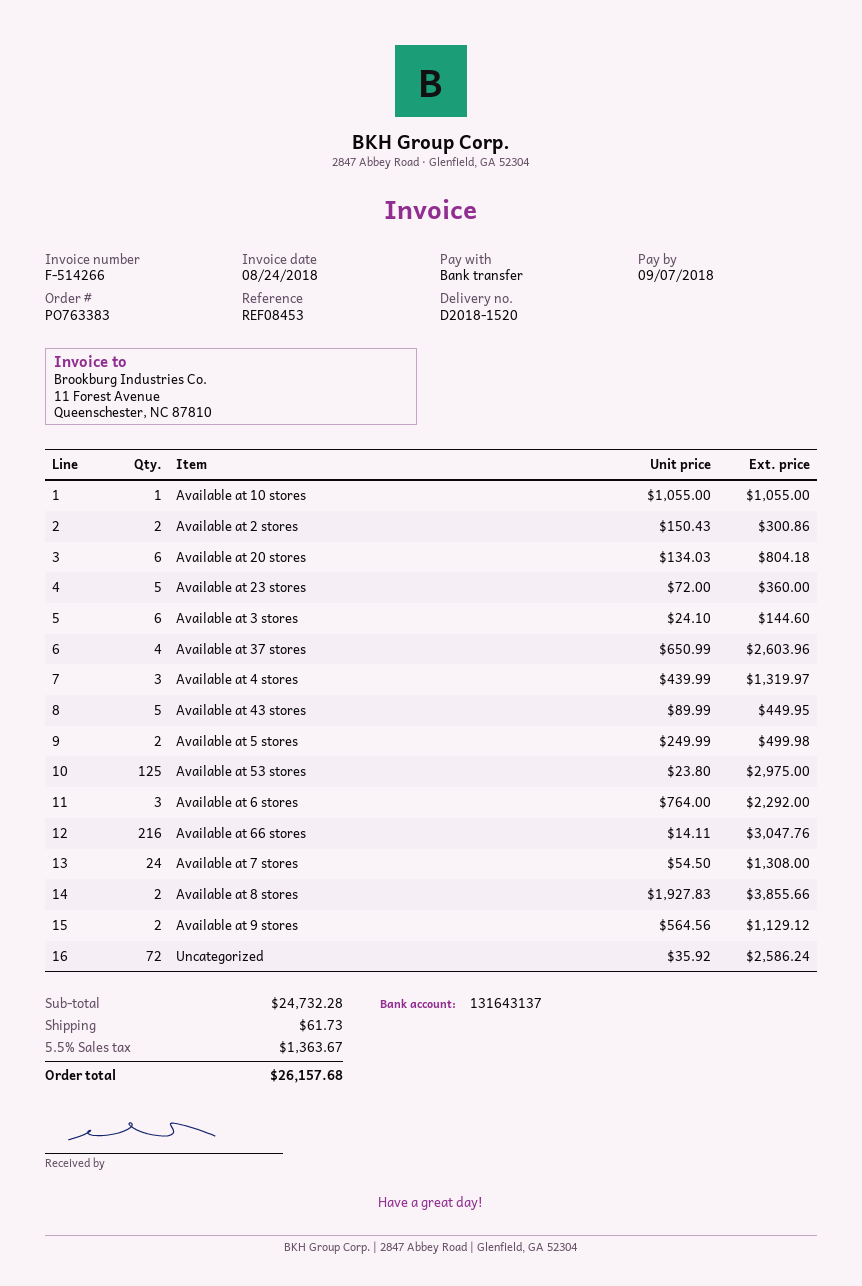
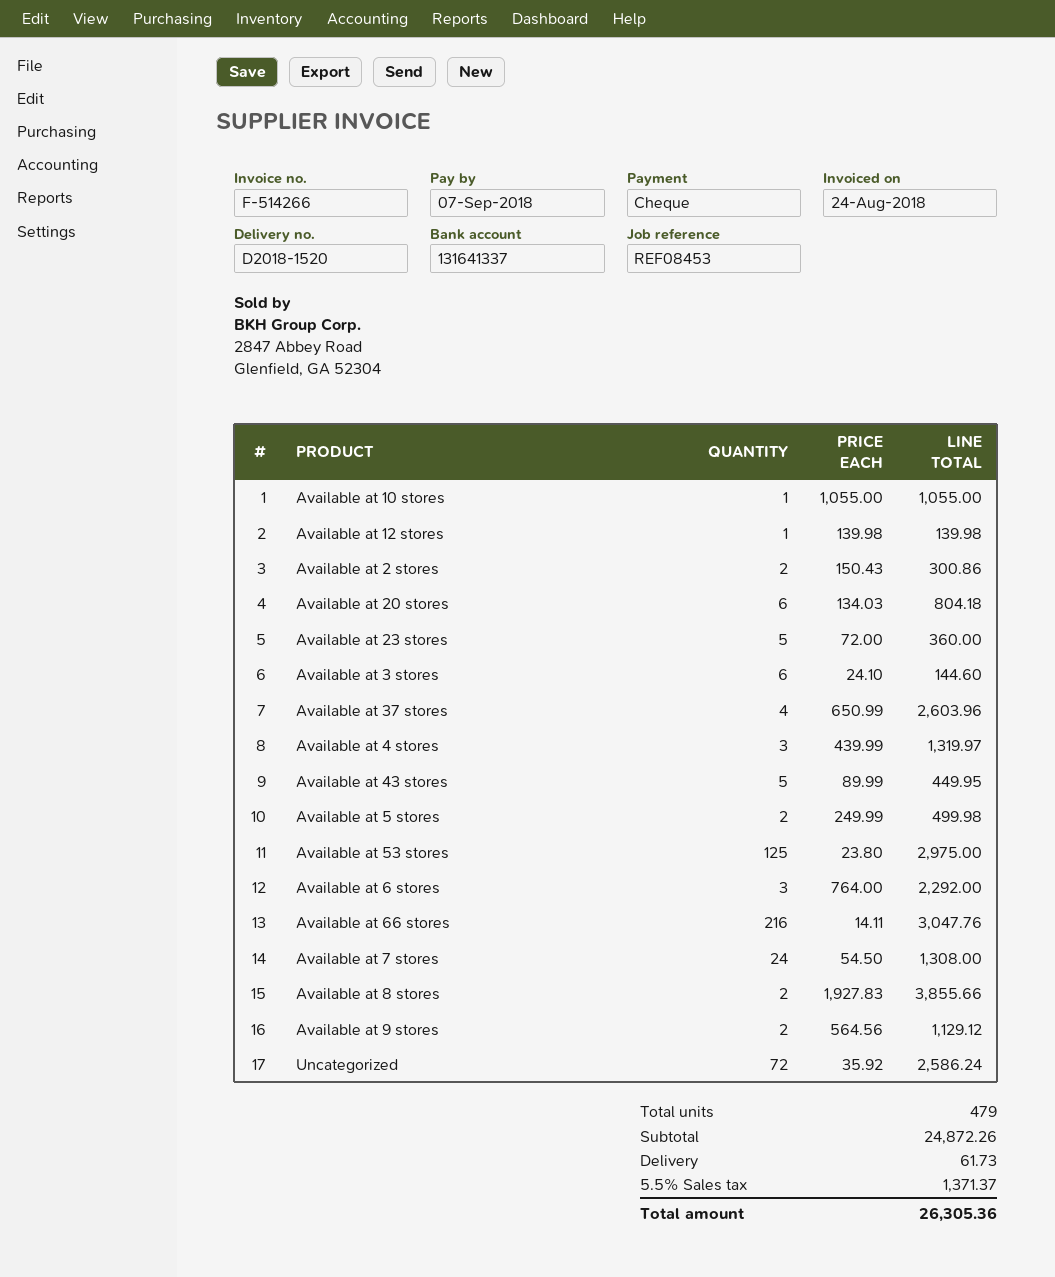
payment method: bank transfer -> cheque
bank account: 131643137 -> 131641337
Available at 12 stores: none -> 1 x 139.98 = 139.98
subtotal: 24732.28 -> 24872.26
tax: 5.5% = 1363.67 -> 5.5% = 1371.37
total: 26157.68 -> 26305.36

